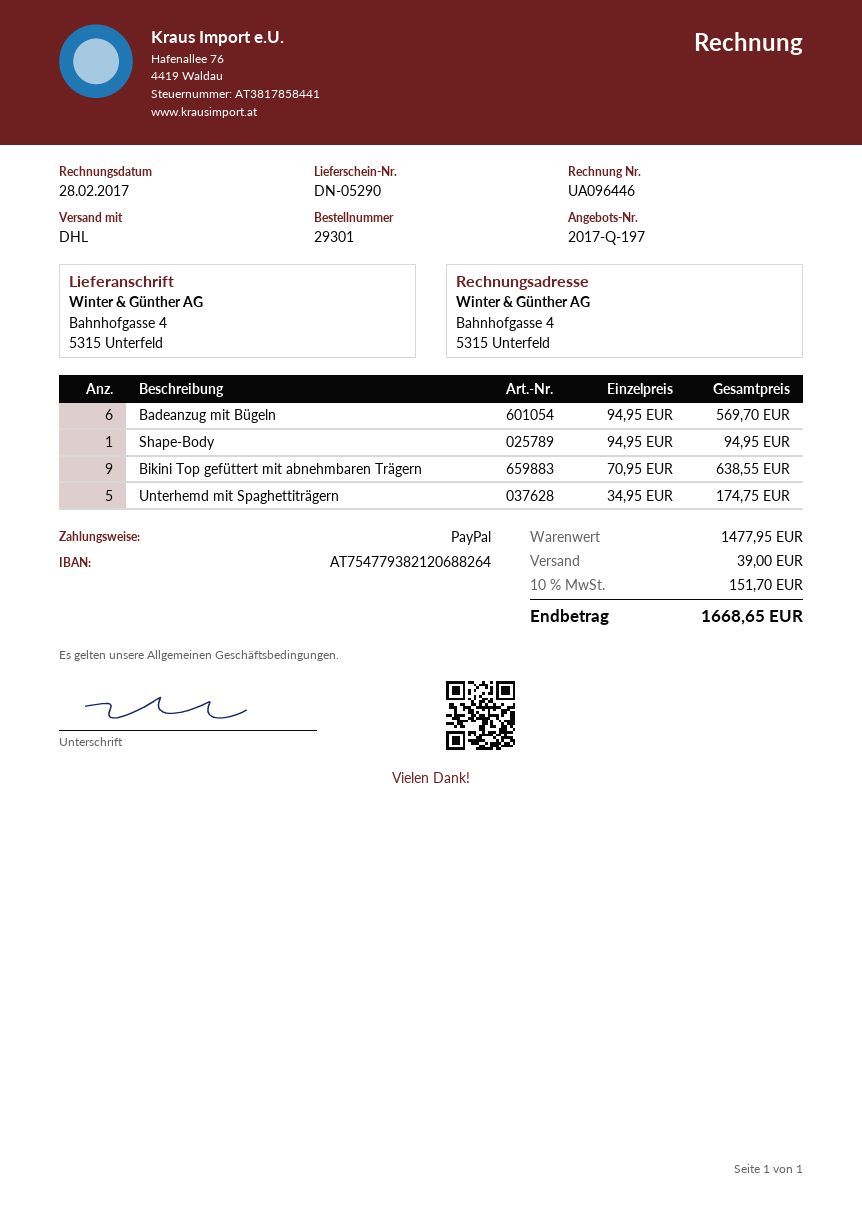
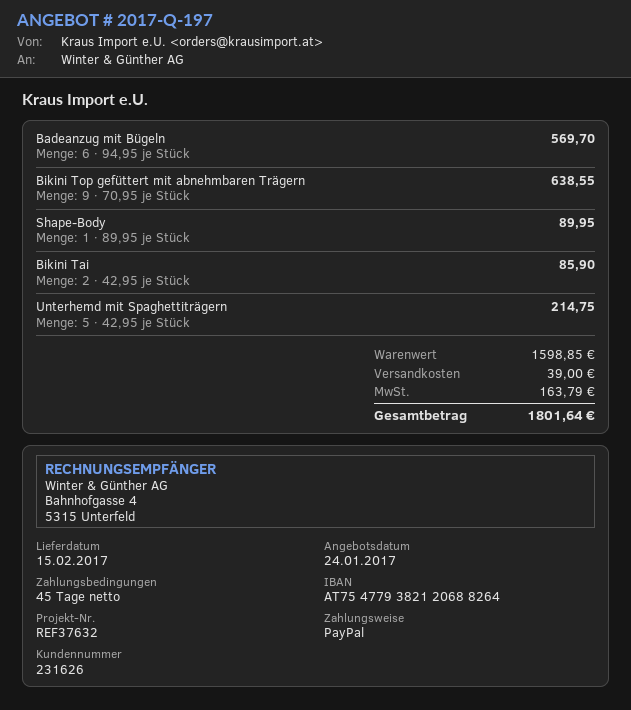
Shape-Body: 1 x 94.95 = 94.95 -> 1 x 89.95 = 89.95
Unterhemd mit Spaghettiträgern: 5 x 34.95 = 174.75 -> 5 x 42.95 = 214.75
Bikini Tai: none -> 2 x 42.95 = 85.90
subtotal: 1477.95 -> 1598.85
tax: 151.70 -> 163.79
total: 1668.65 -> 1801.64

